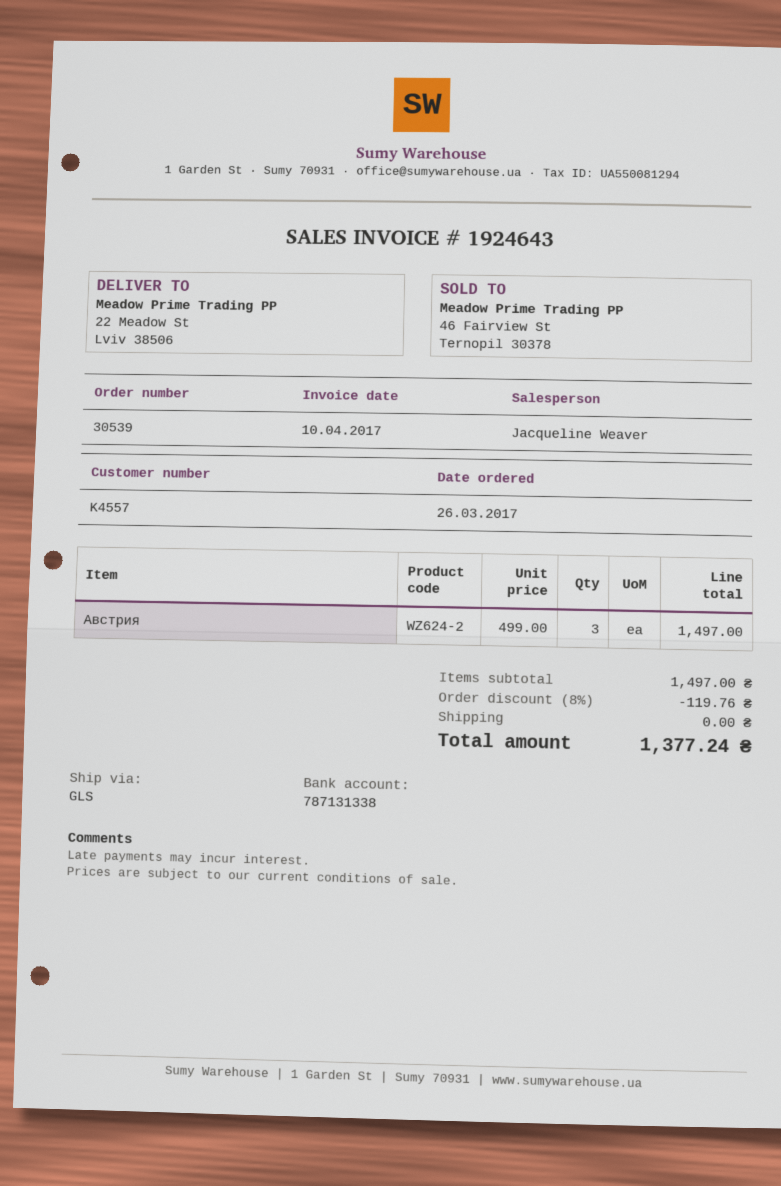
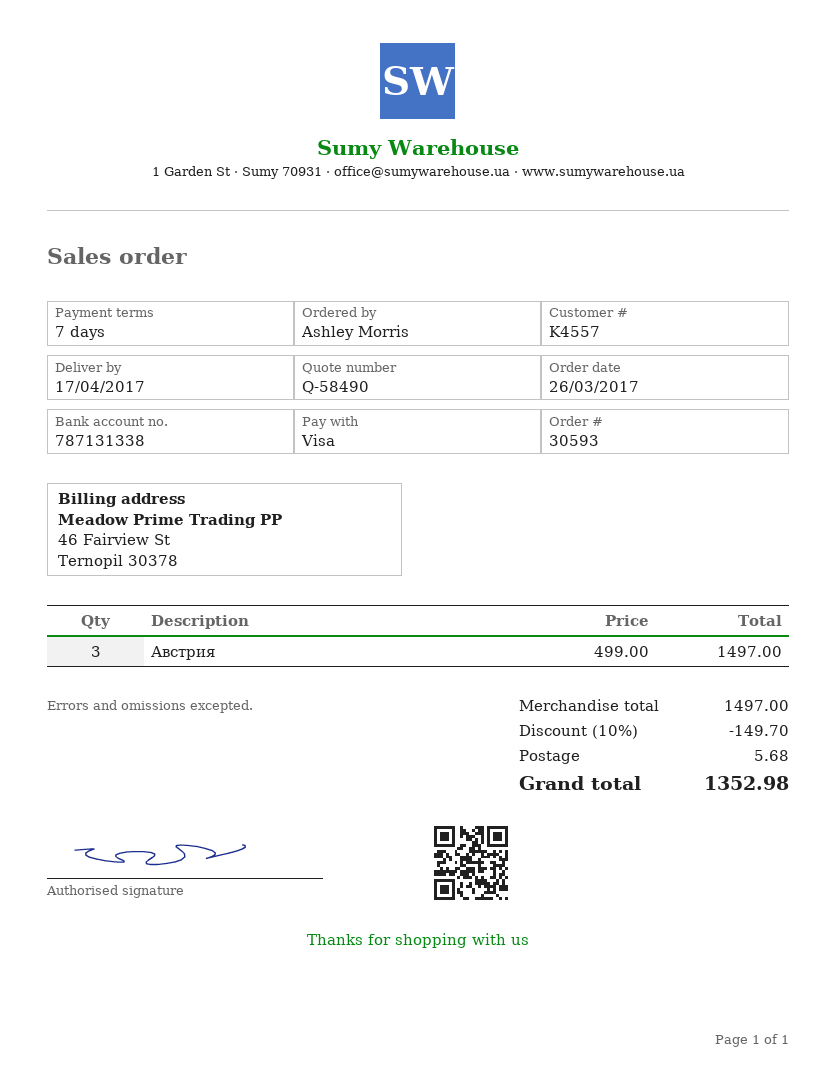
order number: 30539 -> 30593
discount: 8% = 119.76 -> 10% = 149.70
shipping: 0.00 -> 5.68
total: 1377.24 -> 1352.98

